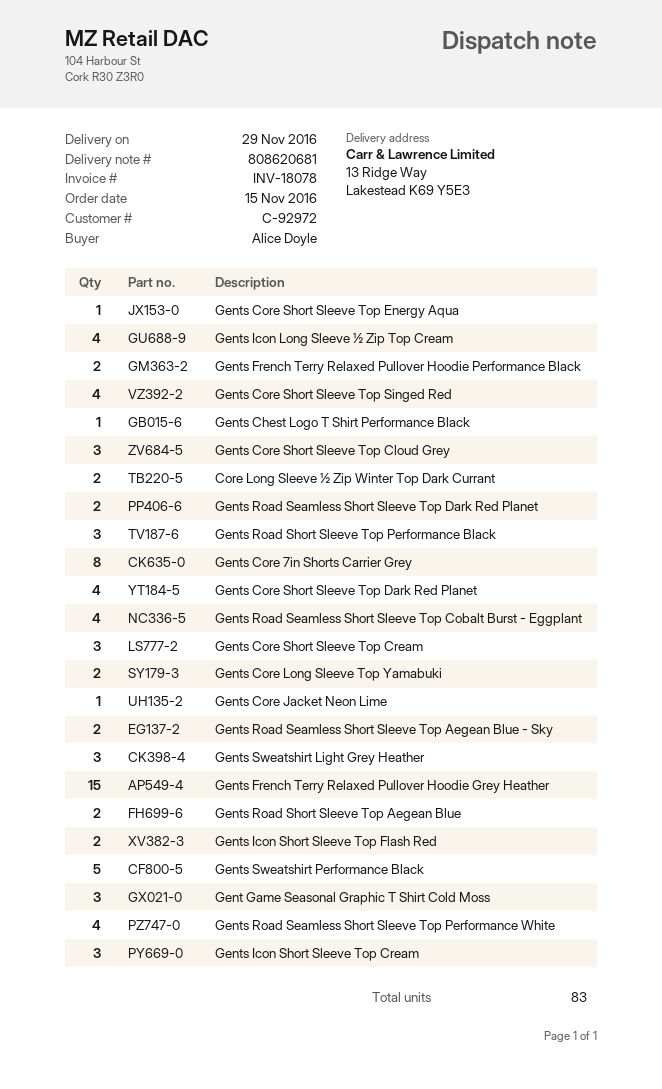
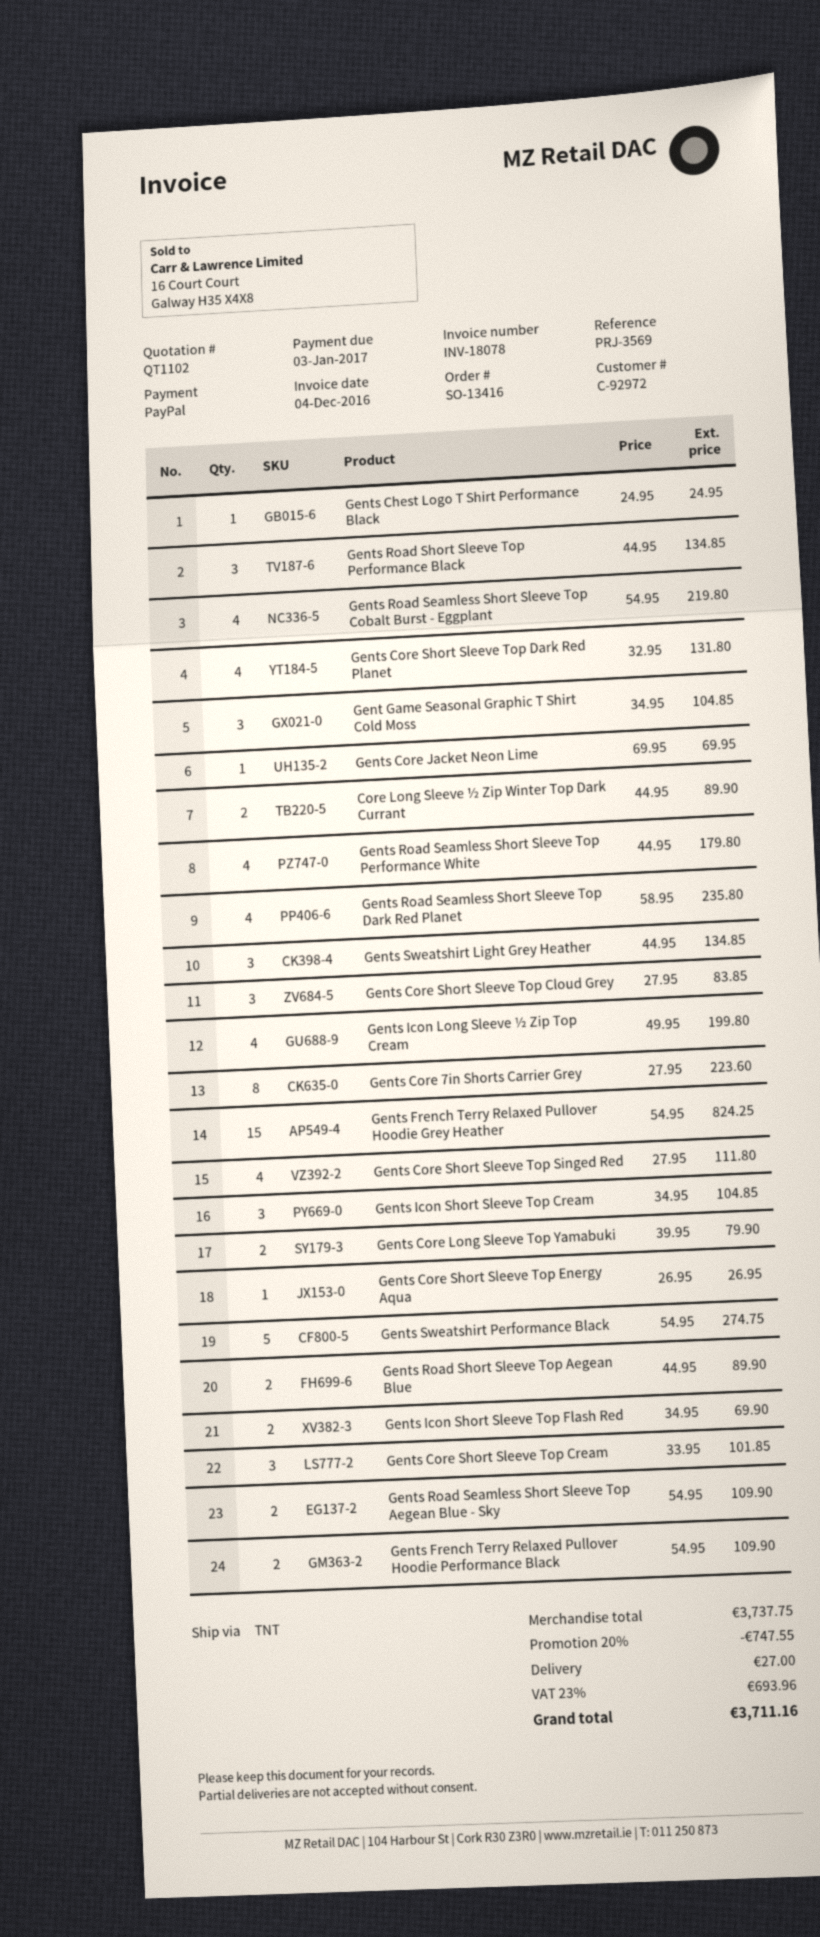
Gents Road Seamless Short Sleeve Top Dark Red Planet: 2 -> 4

